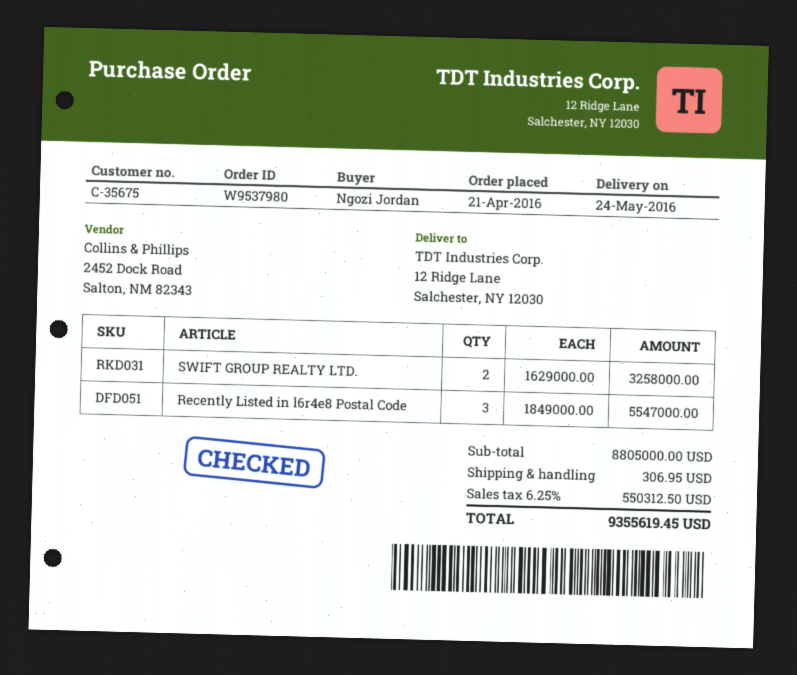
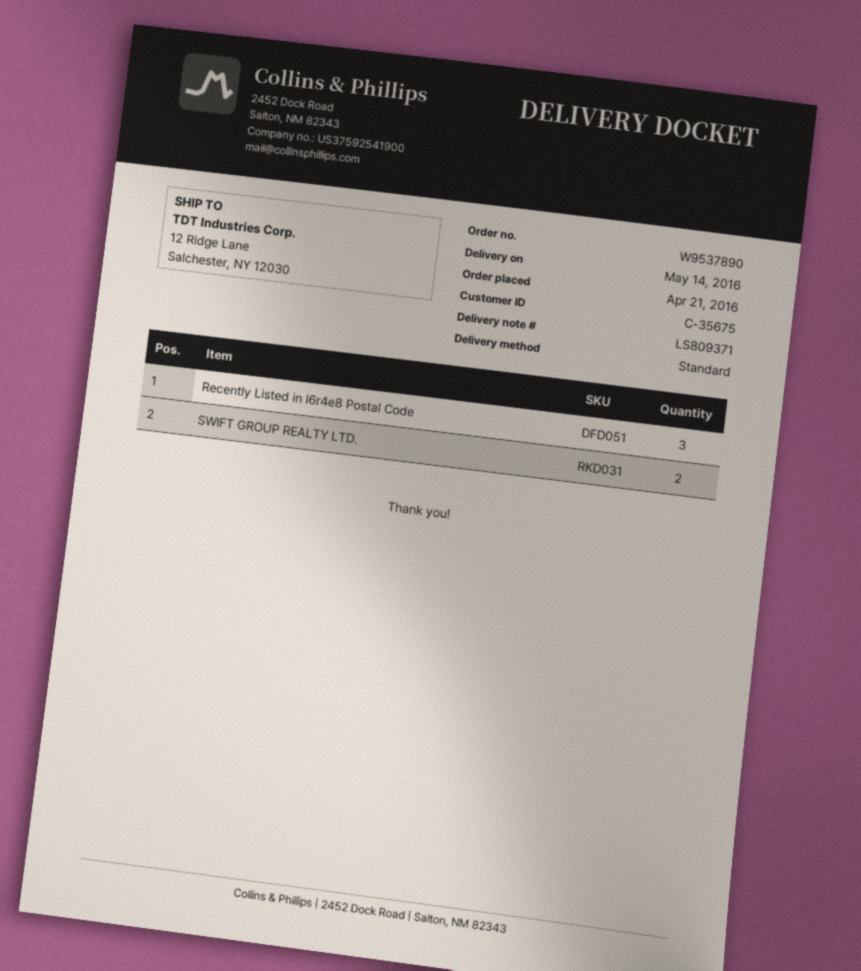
order number: W9537980 -> W9537890
delivery date: 2016-05-24 -> 2016-05-14

